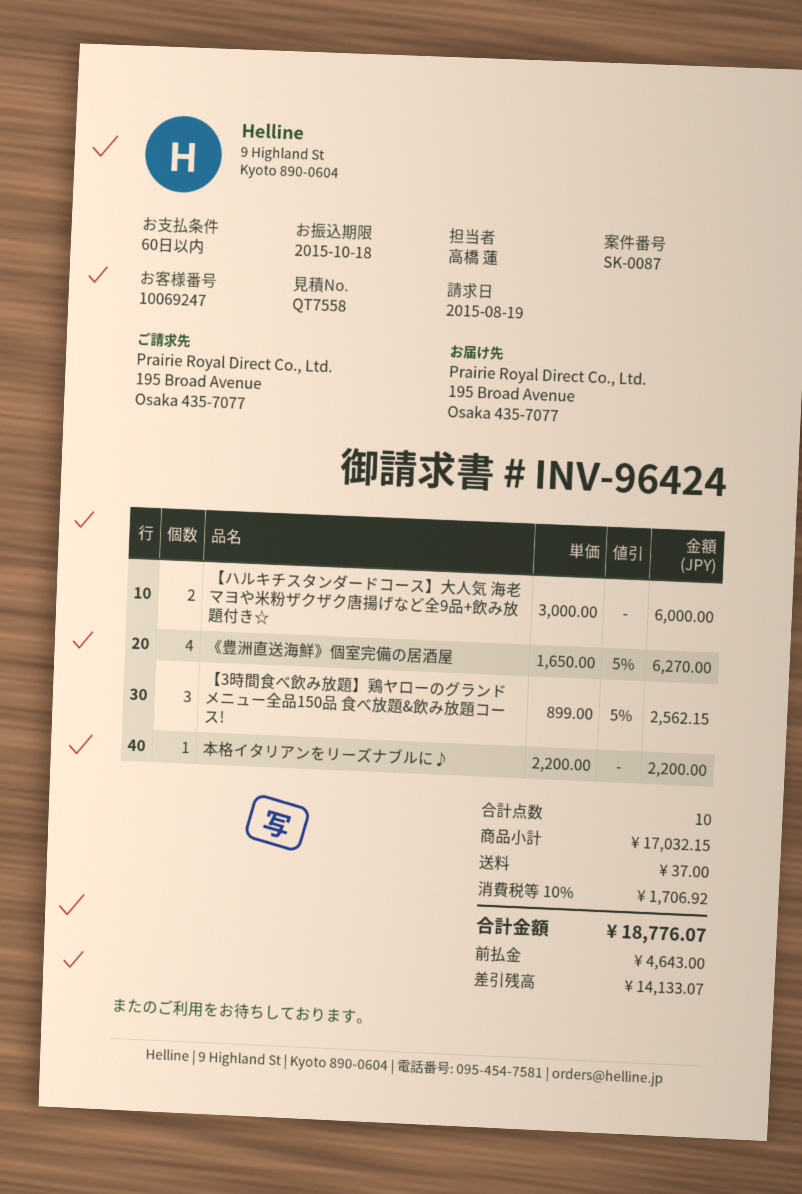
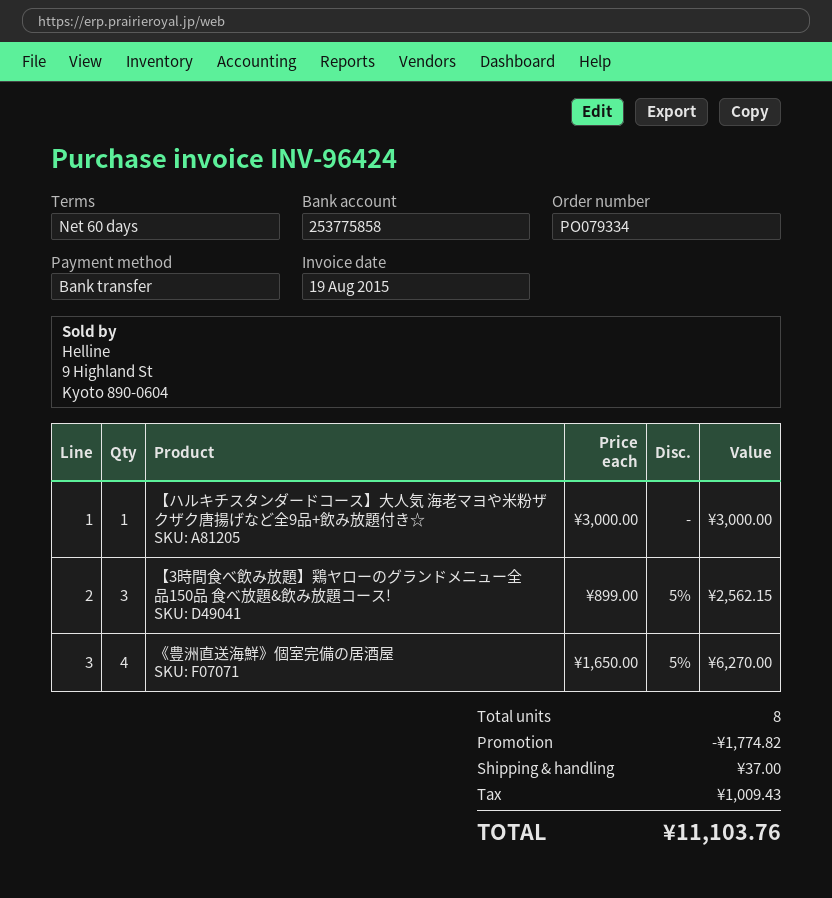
【ハルキチスタンダードコース】大人気 海老マヨや米粉ザクザク唐揚げなど全9品+飲み放題付き☆: 2 x 3000.00 = 6000.00 -> 1 x 3000.00 = 3000.00
本格イタリアンをリーズナブルに♪: 1 x 2200.00 = 2200.00 -> none
total quantity: 10 -> 8
discount: none -> 1774.82
tax: 1706.92 -> 1009.43
total: 18776.07 -> 11103.76

